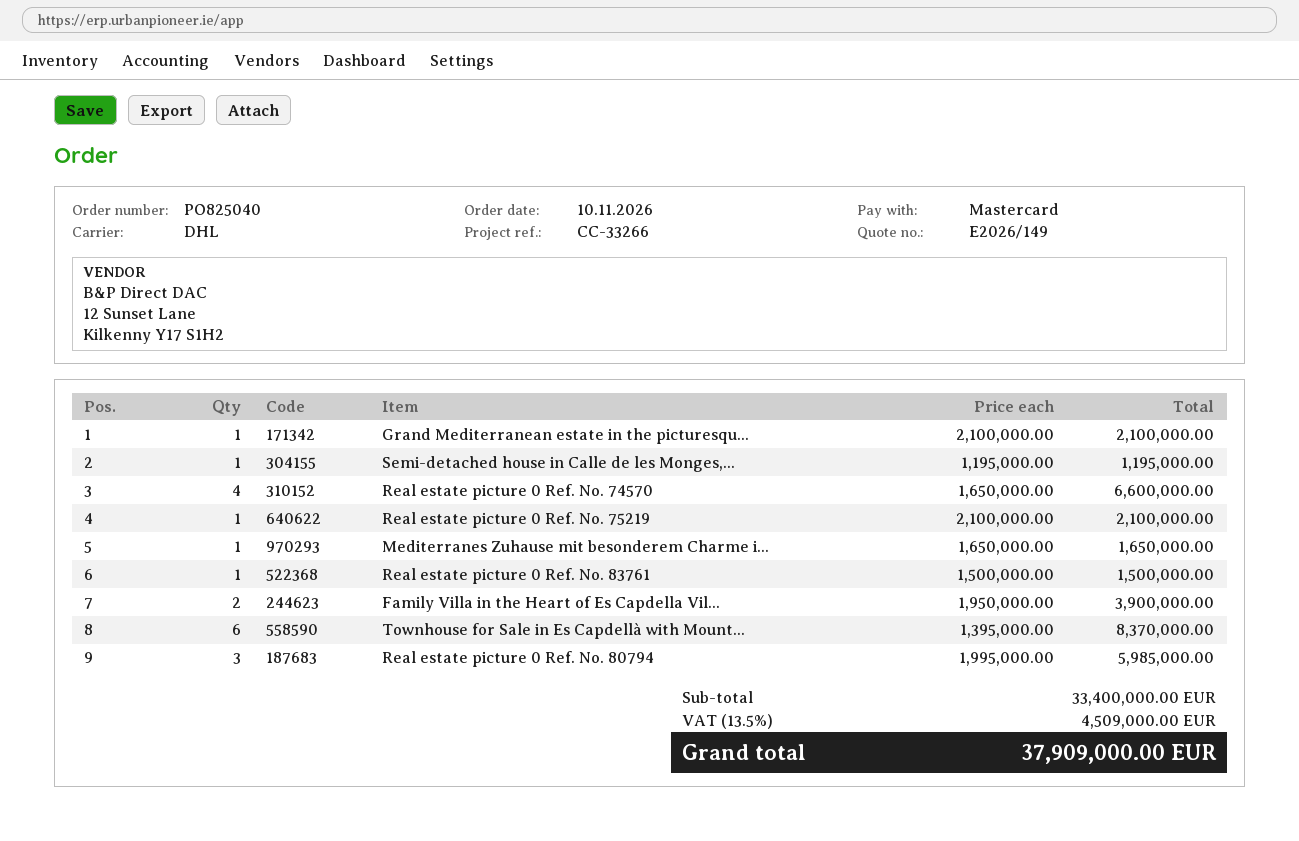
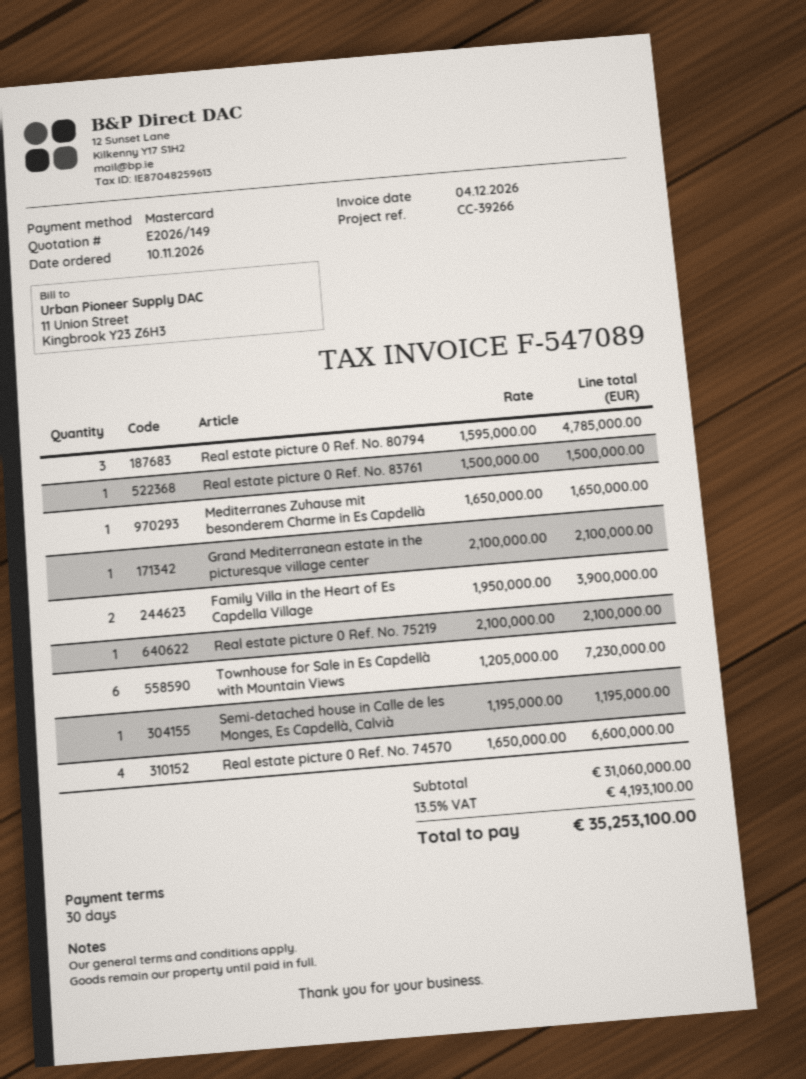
reference: CC-33266 -> CC-39266
Townhouse for Sale in Es Capdellà with Mount...: 6 x 1395000.00 = 8370000.00 -> 6 x 1205000.00 = 7230000.00
Real estate picture 0 Ref. No. 80794: 3 x 1995000.00 = 5985000.00 -> 3 x 1595000.00 = 4785000.00
subtotal: 33400000.00 -> 31060000.00
tax: 13.5% = 4509000.00 -> 13.5% = 4193100.00
total: 37909000.00 -> 35253100.00

